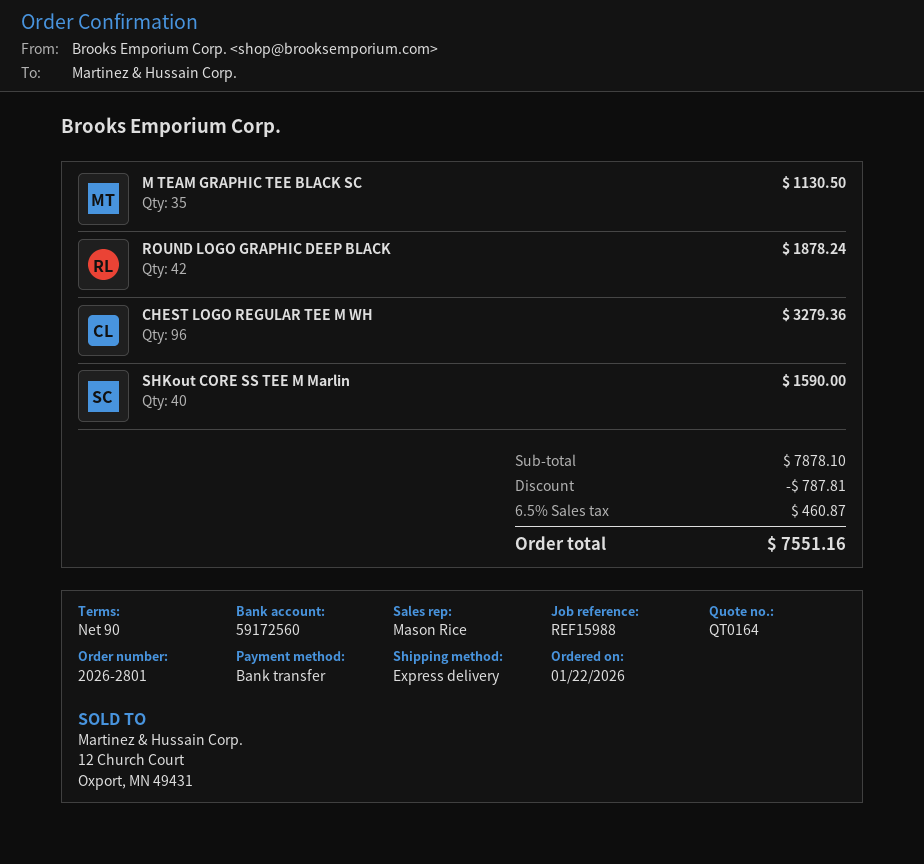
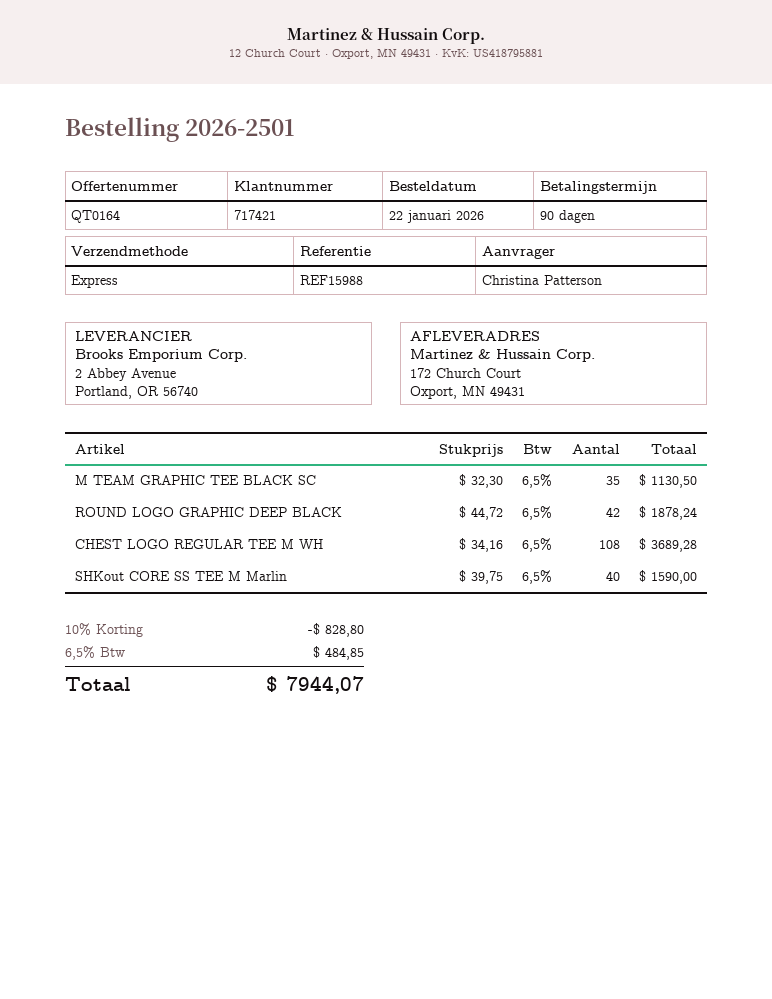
order number: 2026-2801 -> 2026-2501
CHEST LOGO REGULAR TEE M WH: 96 for 3279.36 -> 108 for 3689.28
discount: 787.81 -> 828.80
tax: 6.5% = 460.87 -> 6.5% = 484.85
total: 7551.16 -> 7944.07

